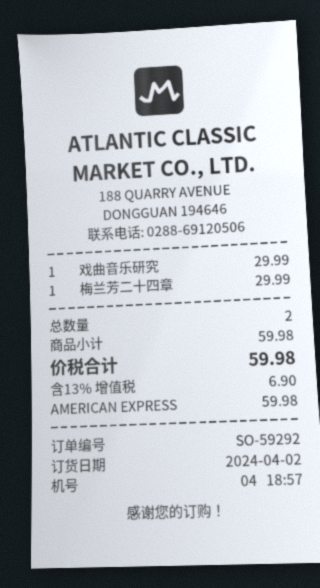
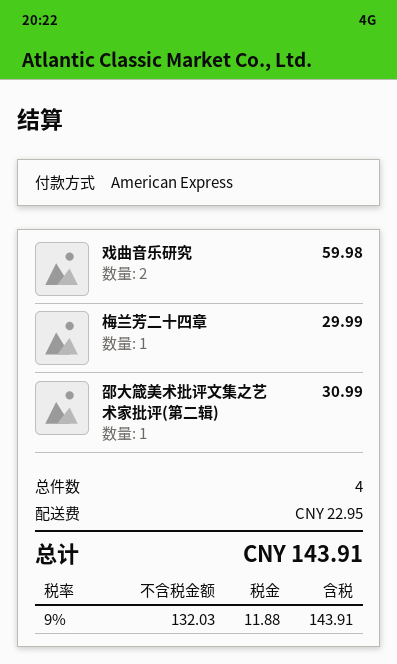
戏曲音乐研究: 1 for 29.99 -> 2 for 59.98
邵大箴美术批评文集之艺术家批评(第二辑): none -> 1 for 30.99
total quantity: 2 -> 4
shipping: none -> 22.95
tax: 13% = 6.90 -> 9% = 11.88
total: 59.98 -> 143.91

